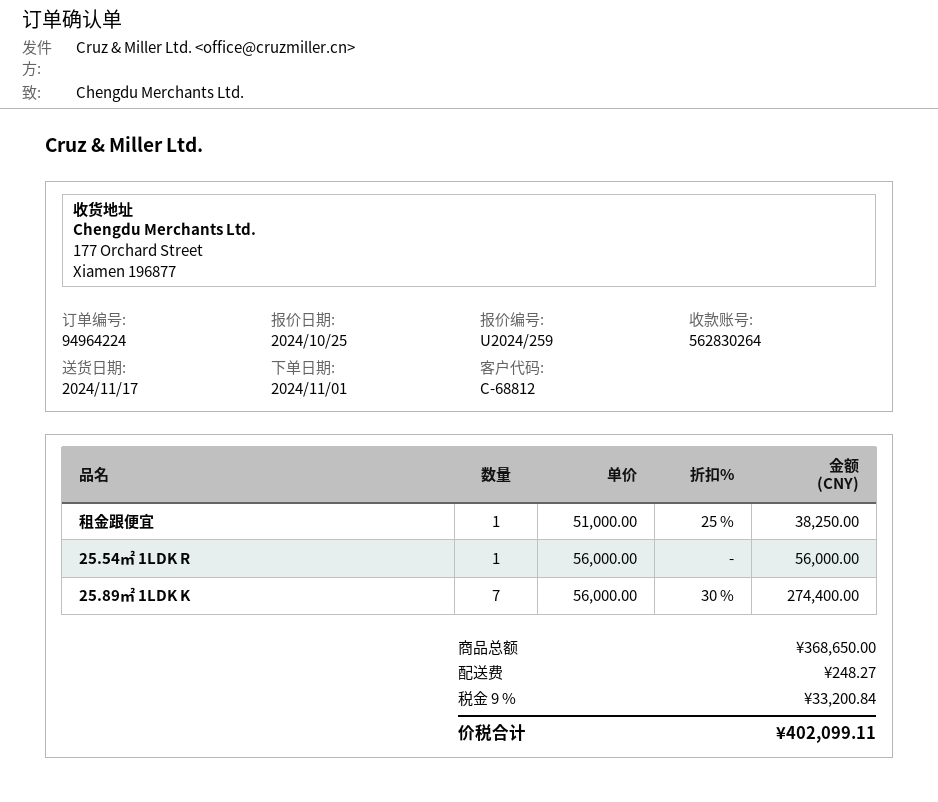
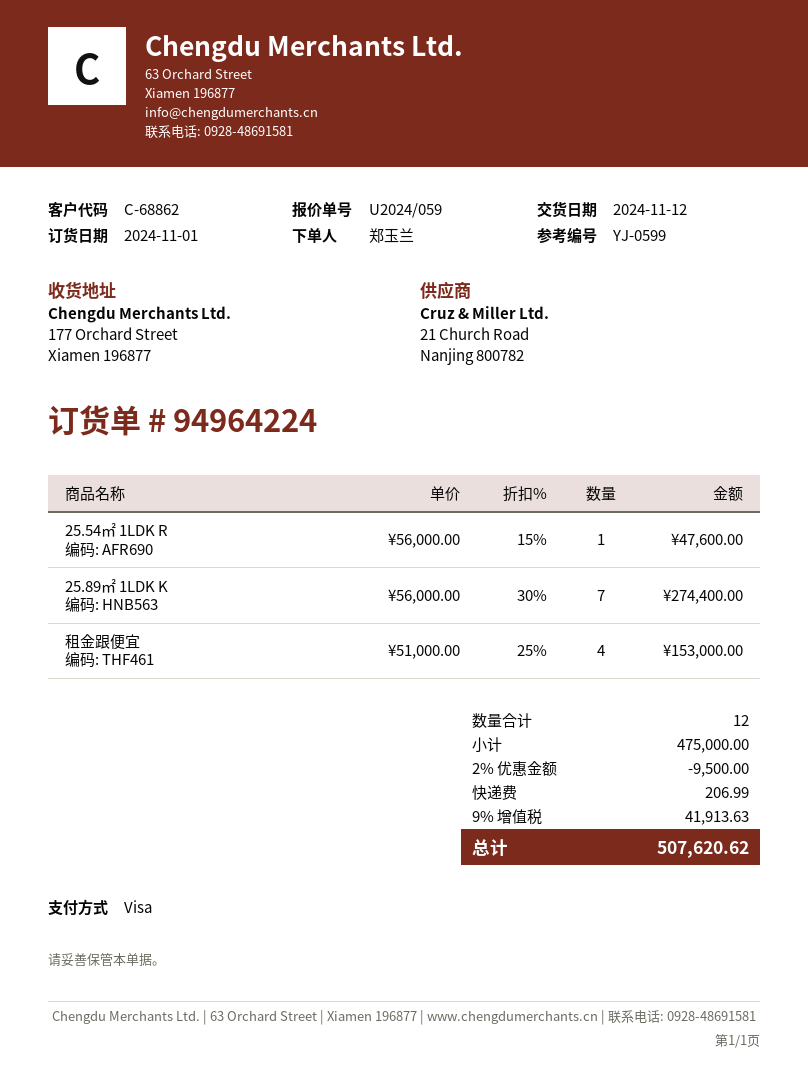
quote number: U2024/259 -> U2024/059
delivery date: 2024-11-17 -> 2024-11-12
customer number: C-68812 -> C-68862
租金跟便宜: 1 x 51000.00 - 25% = 38250.00 -> 4 x 51000.00 - 25% = 153000.00
25.54㎡ 1LDK R: 1 x 56000.00 = 56000.00 -> 1 x 56000.00 - 15% = 47600.00
subtotal: 368650.00 -> 475000.00
discount: none -> 2% = 9500.00
shipping: 248.27 -> 206.99
tax: 9% = 33200.84 -> 9% = 41913.63
total: 402099.11 -> 507620.62

